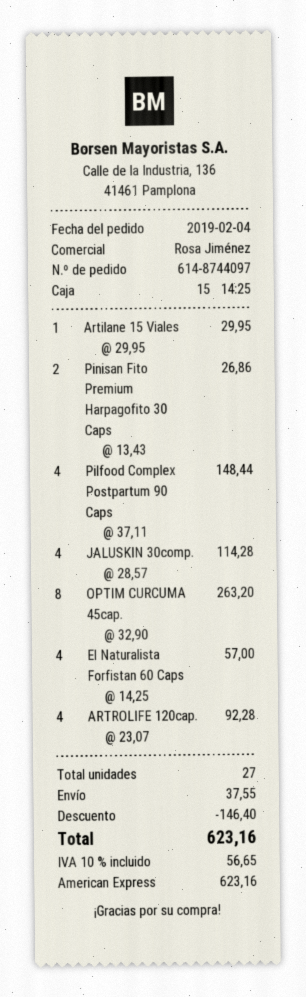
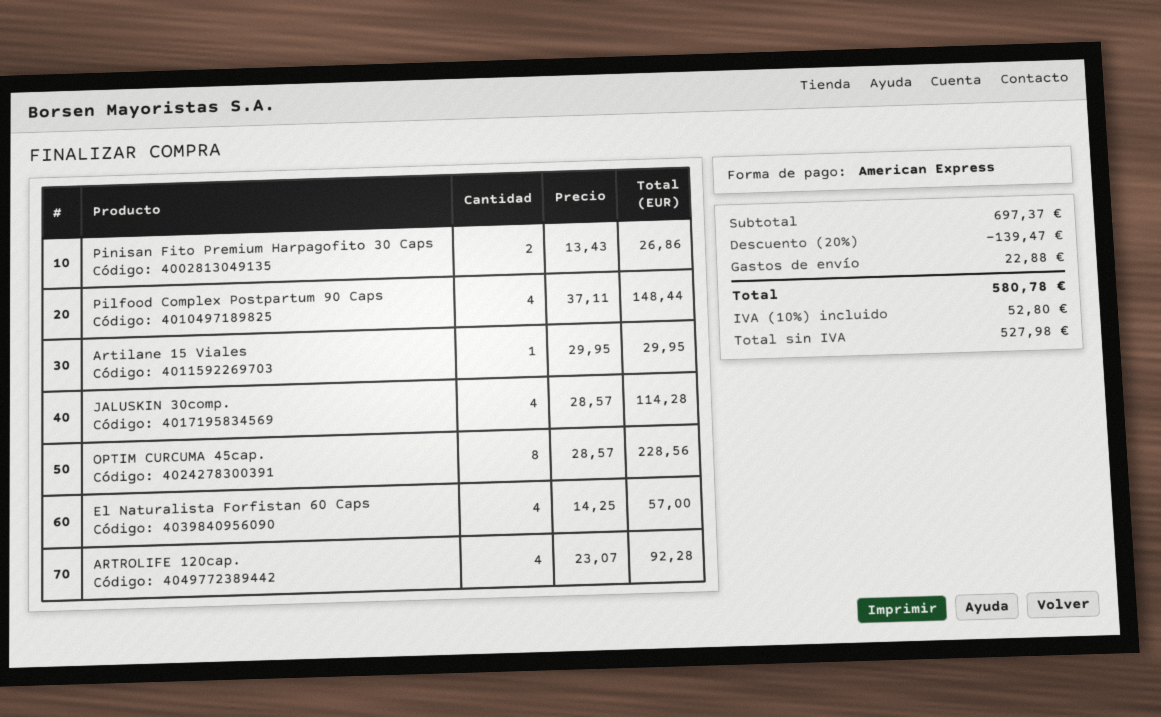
OPTIM CURCUMA 45cap.: 8 x 32.90 = 263.20 -> 8 x 28.57 = 228.56
discount: 146.40 -> 139.47
shipping: 37.55 -> 22.88
tax: 10% = 56.65 -> 10% = 52.80
total: 623.16 -> 580.78

